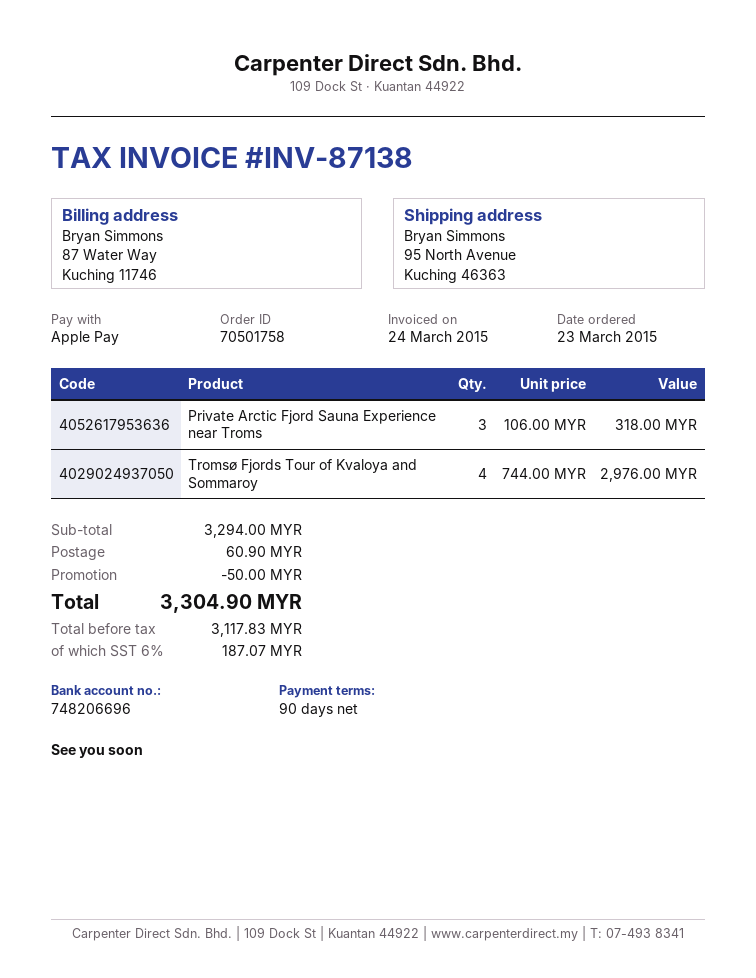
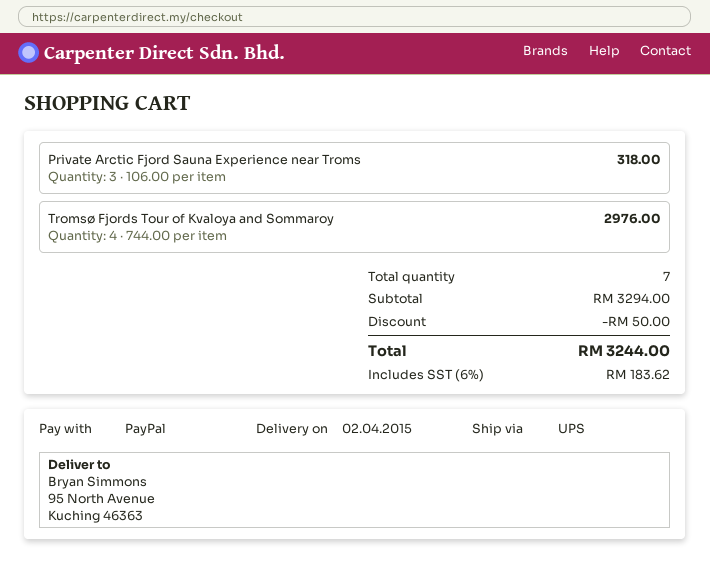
payment method: Apple Pay -> PayPal
shipping: 60.90 -> none
tax: 6% = 187.07 -> 6% = 183.62
total: 3304.90 -> 3244.00

